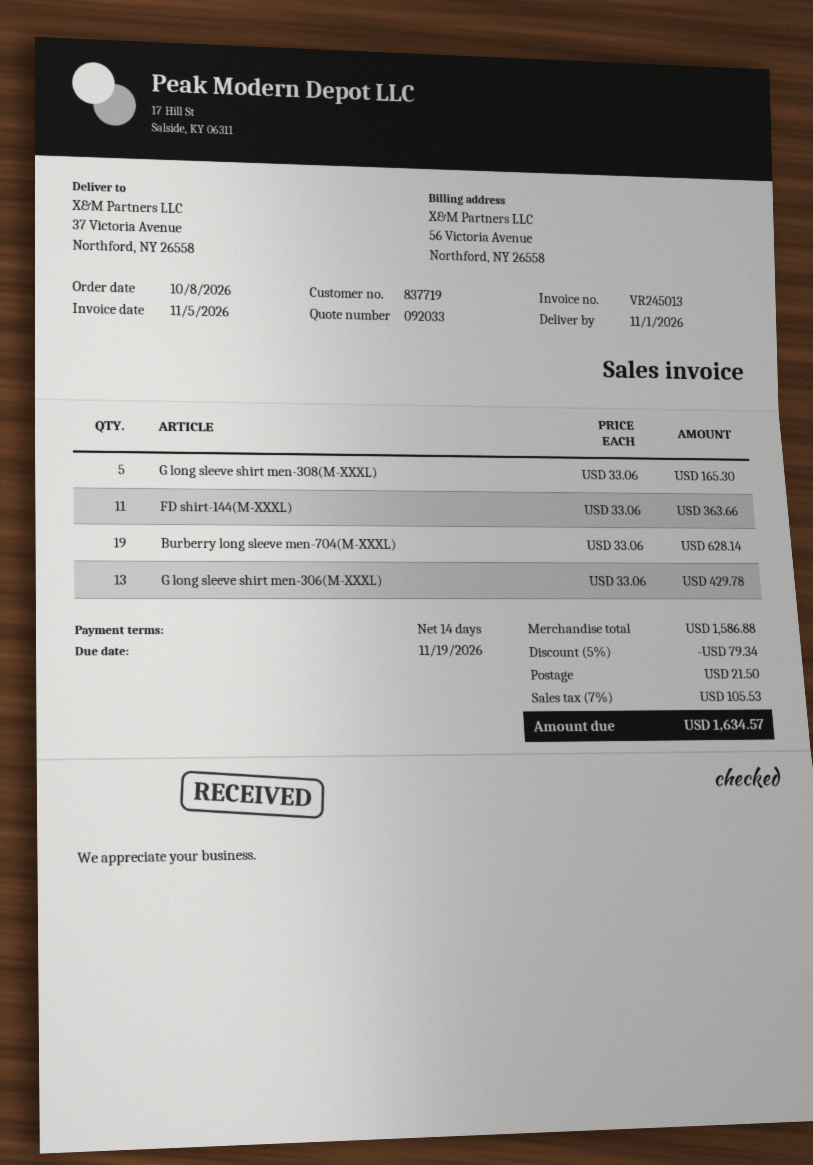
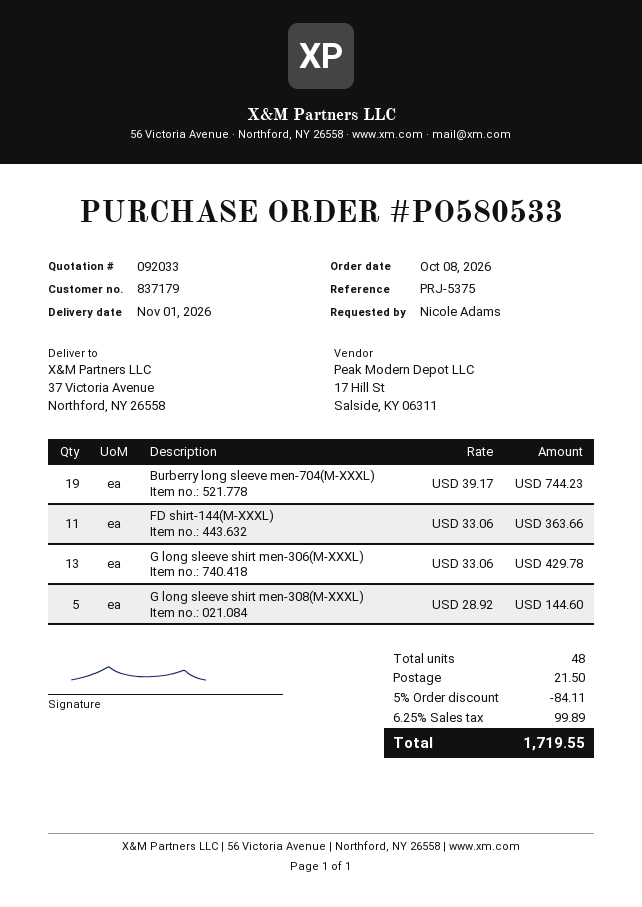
customer number: 837719 -> 837179
G long sleeve shirt men-308(M-XXXL): 5 x 33.06 = 165.30 -> 5 x 28.92 = 144.60
Burberry long sleeve men-704(M-XXXL): 19 x 33.06 = 628.14 -> 19 x 39.17 = 744.23
discount: 5% = 79.34 -> 5% = 84.11
tax: 7% = 105.53 -> 6.25% = 99.89
total: 1634.57 -> 1719.55

